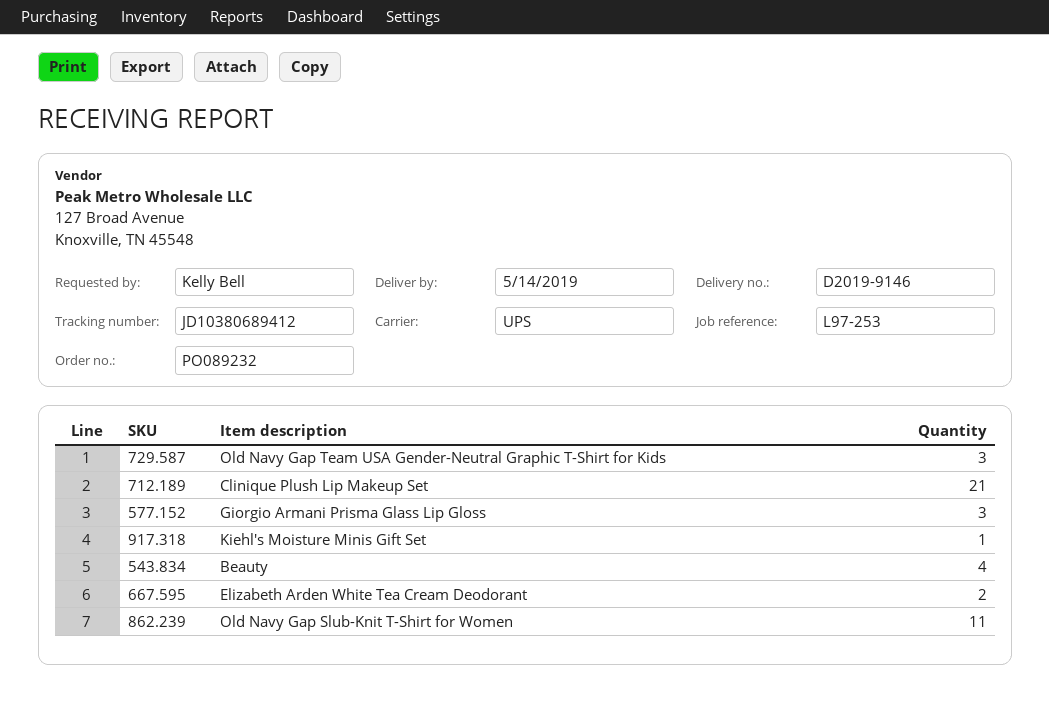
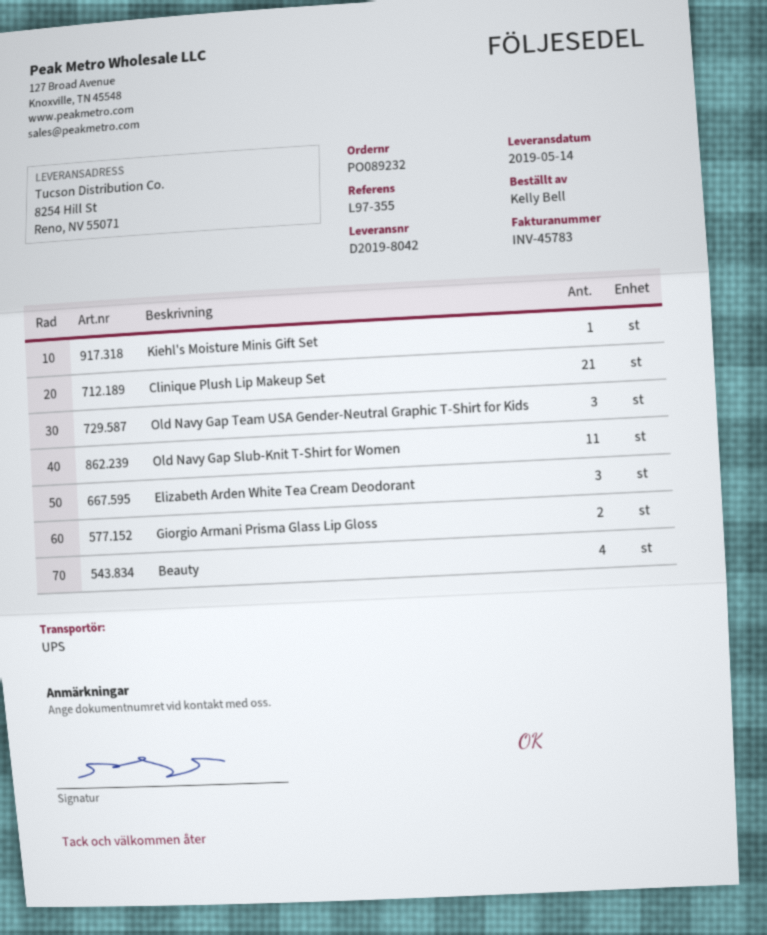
delivery note number: D2019-9146 -> D2019-8042
reference: L97-253 -> L97-355
Giorgio Armani Prisma Glass Lip Gloss: 3 -> 2
Elizabeth Arden White Tea Cream Deodorant: 2 -> 3

